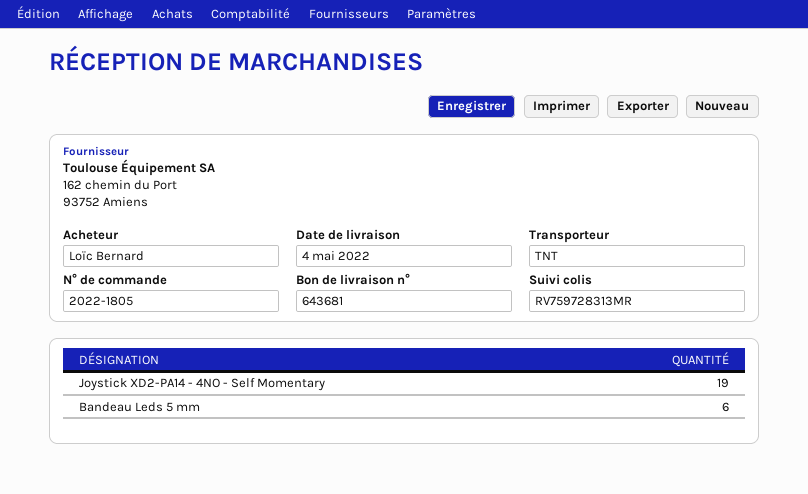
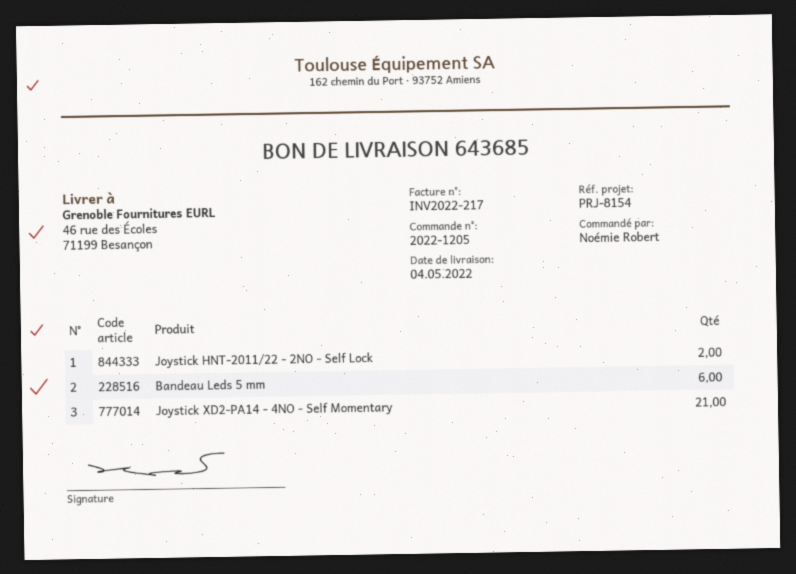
order number: 2022-1805 -> 2022-1205
delivery note number: 643681 -> 643685
ordered by: Loïc Bernard -> Noémie Robert
Joystick XD2-PA14 - 4NO - Self Momentary: 19 -> 21
Joystick HNT-2011/22 - 2NO - Self Lock: none -> 2

